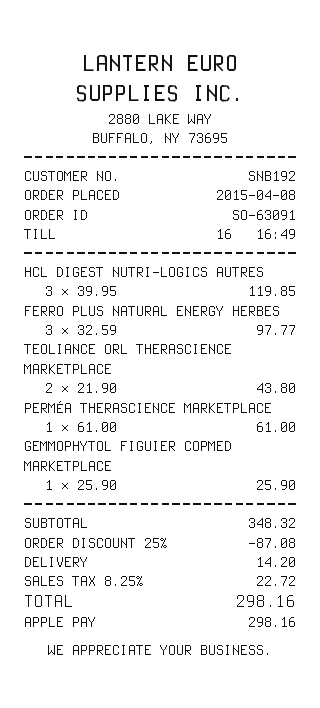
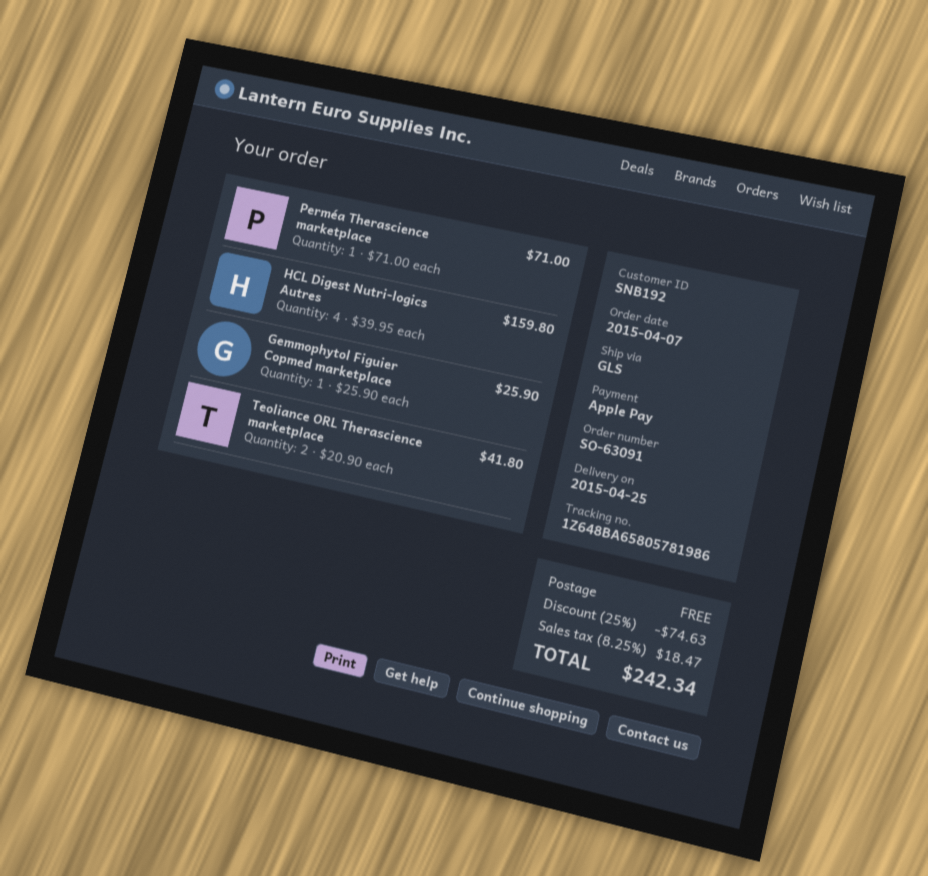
order date: 2015-04-08 -> 2015-04-07
HCL DIGEST NUTRI-LOGICS AUTRES: 3 x 39.95 = 119.85 -> 4 x 39.95 = 159.80
FERRO PLUS NATURAL ENERGY HERBES: 3 x 32.59 = 97.77 -> none
TEOLIANCE ORL THERASCIENCE MARKETPLACE: 2 x 21.90 = 43.80 -> 2 x 20.90 = 41.80
PERMÉA THERASCIENCE MARKETPLACE: 1 x 61.00 = 61.00 -> 1 x 71.00 = 71.00
discount: 25% = 87.08 -> 25% = 74.63
shipping: 14.20 -> 0.00
tax: 8.25% = 22.72 -> 8.25% = 18.47
total: 298.16 -> 242.34

